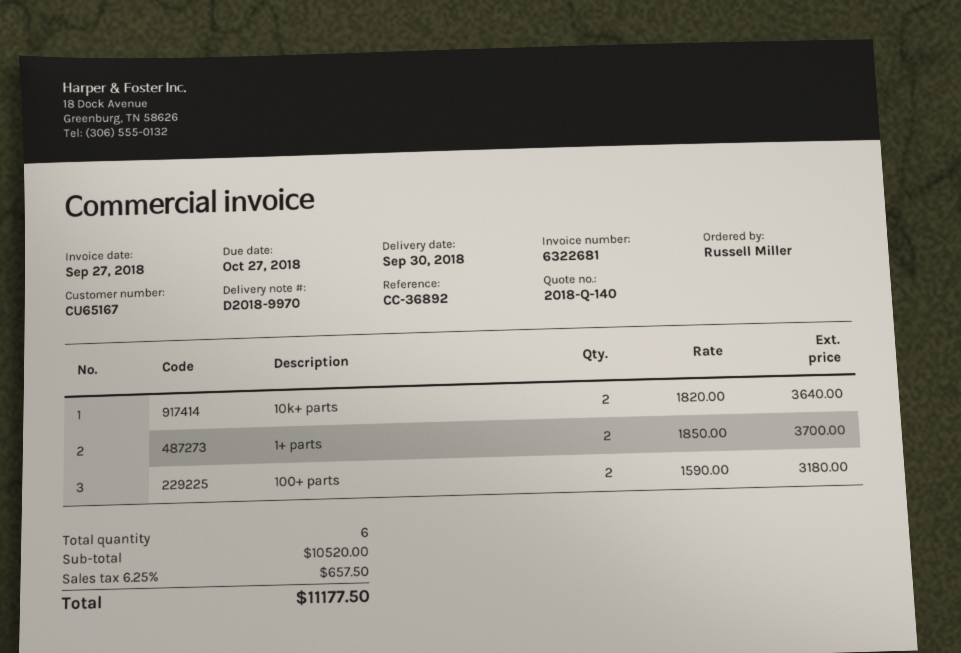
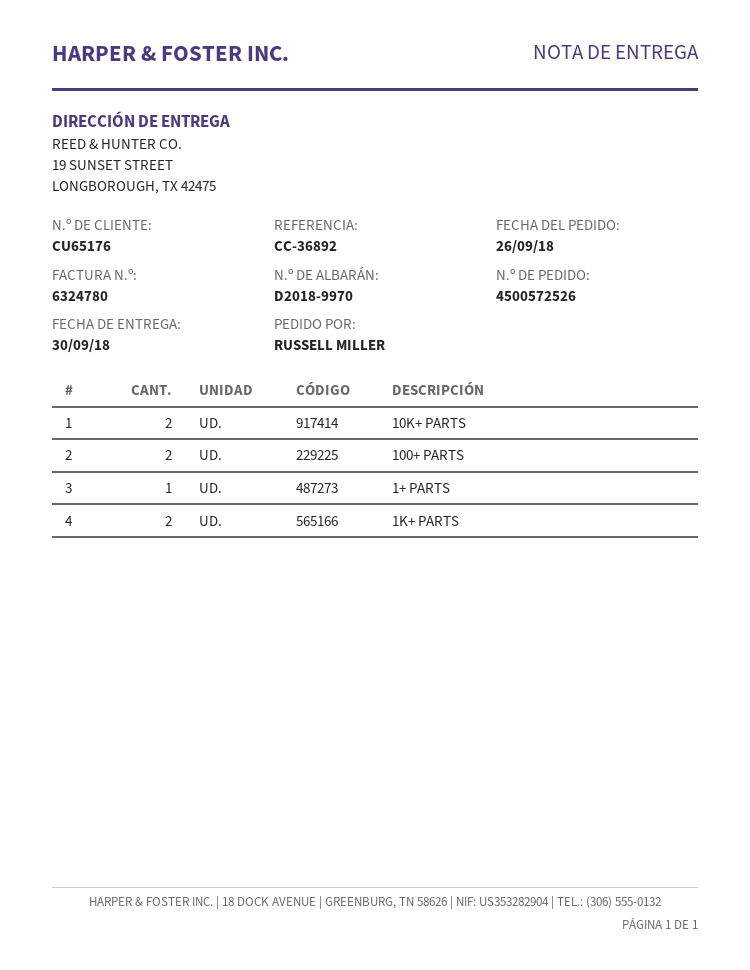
invoice number: 6322681 -> 6324780
customer number: CU65167 -> CU65176
1+ parts: 2 -> 1
1K+ PARTS: none -> 2

